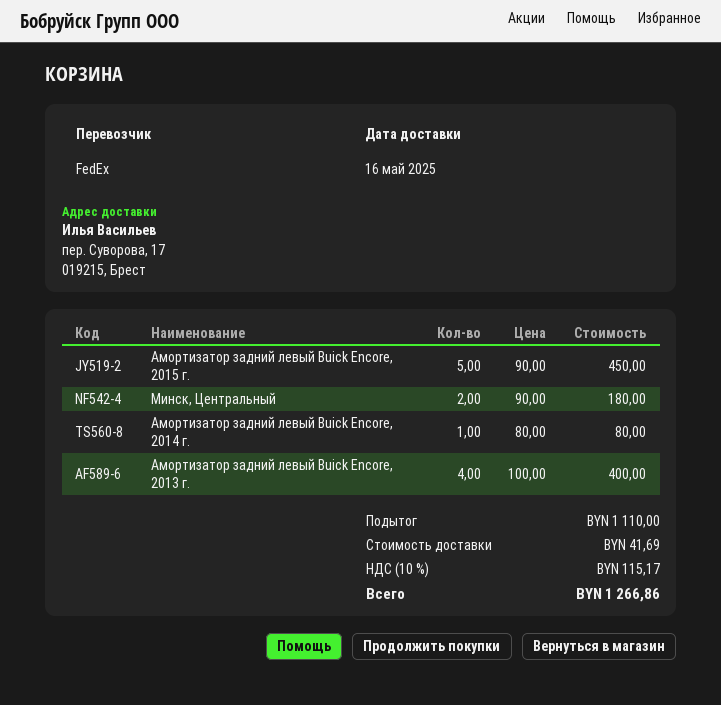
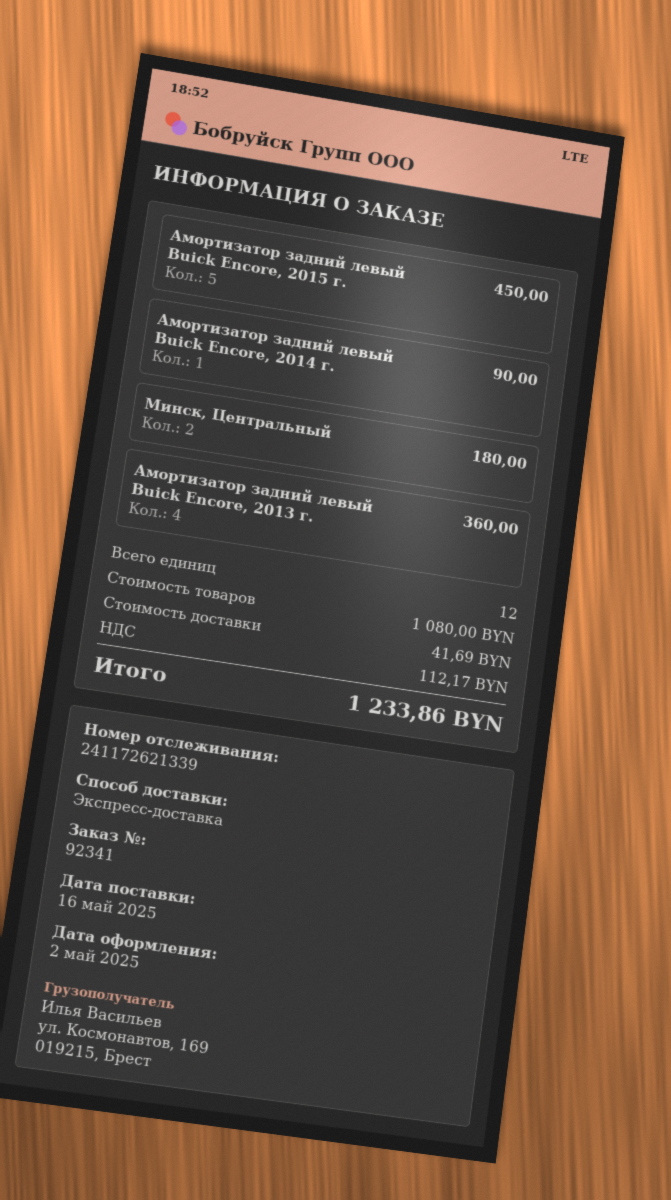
shipping method: FedEx -> express
ship to: пер. Суворова, 17, 019215, Брест -> ул. Космонавтов, 169, 019215, Брест
Амортизатор задний левый Buick Encore, 2014 г.: 1 for 80.00 -> 1 for 90.00
Амортизатор задний левый Buick Encore, 2013 г.: 4 for 400.00 -> 4 for 360.00
subtotal: 1110.00 -> 1080.00
tax: 115.17 -> 112.17
total: 1266.86 -> 1233.86

